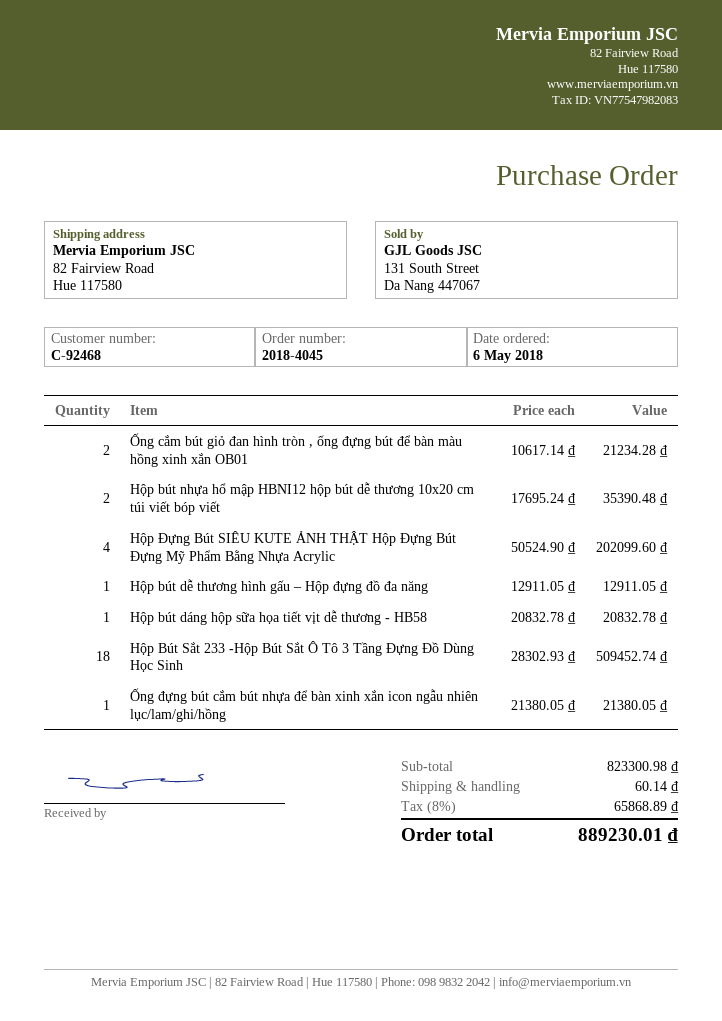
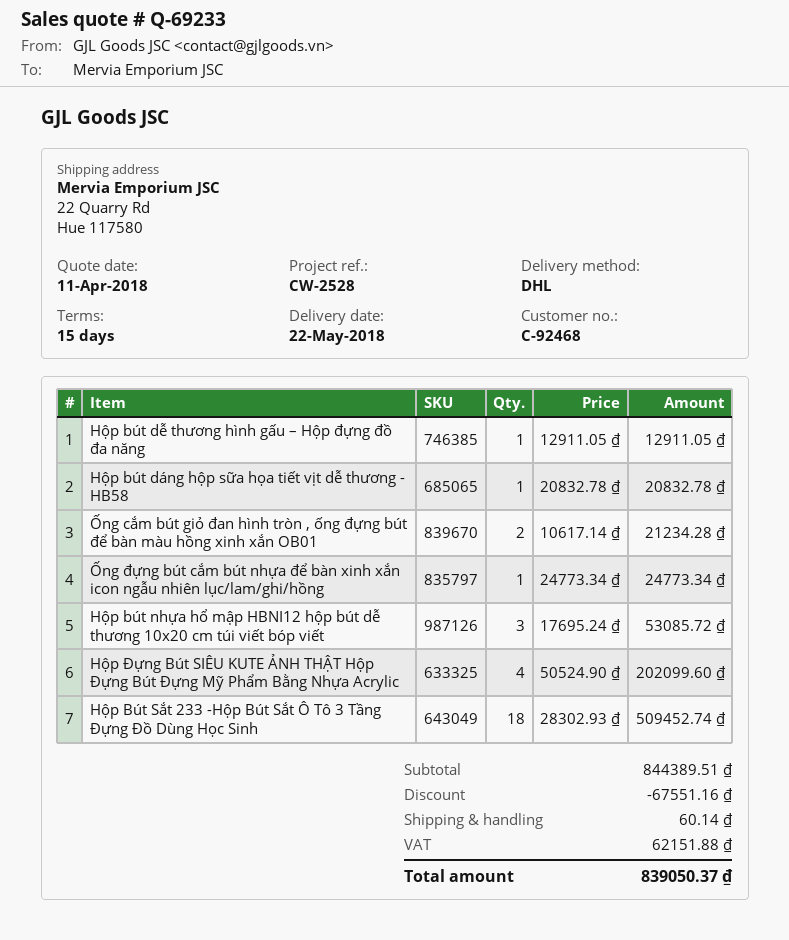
ship to: 82 Fairview Road, Hue 117580 -> 22 Quarry Rd, Hue 117580
Hộp bút nhựa hổ mập HBNI12 hộp bút dễ thương 10x20 cm túi viết bóp viết: 2 x 17695.24 = 35390.48 -> 3 x 17695.24 = 53085.72
Ống đựng bút cắm bút nhựa để bàn xinh xắn icon ngẫu nhiên lục/lam/ghi/hồng: 1 x 21380.05 = 21380.05 -> 1 x 24773.34 = 24773.34
subtotal: 823300.98 -> 844389.51
discount: none -> 67551.16
tax: 65868.89 -> 62151.88
total: 889230.01 -> 839050.37

